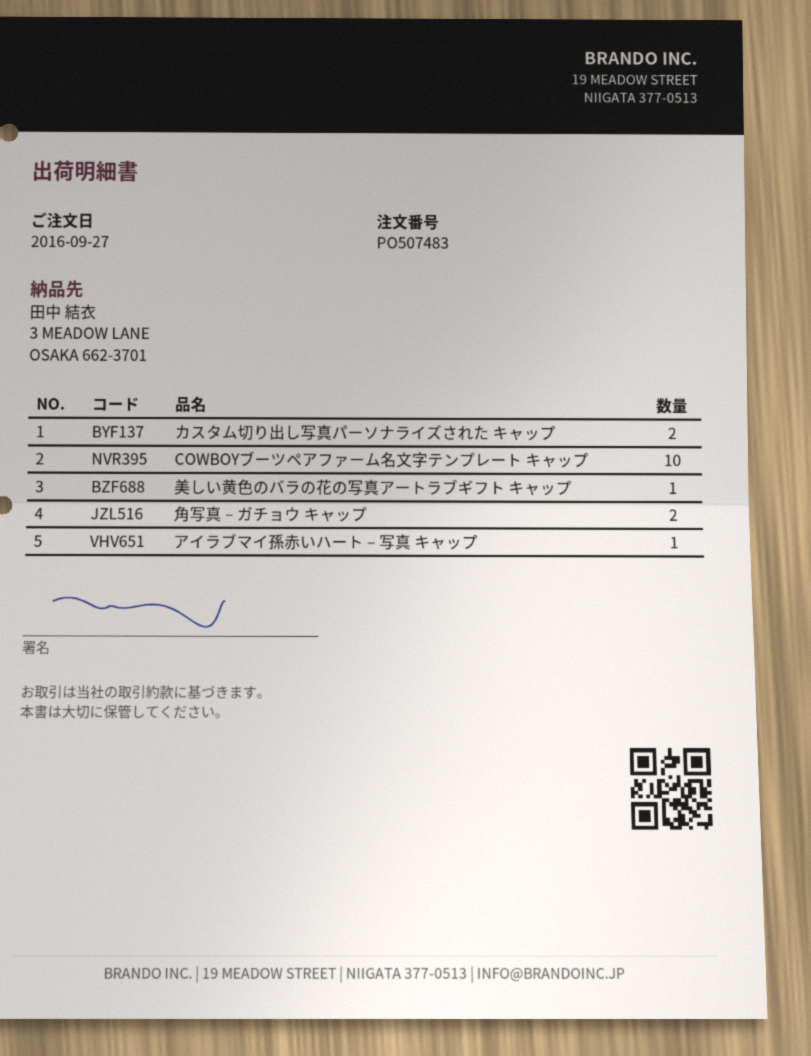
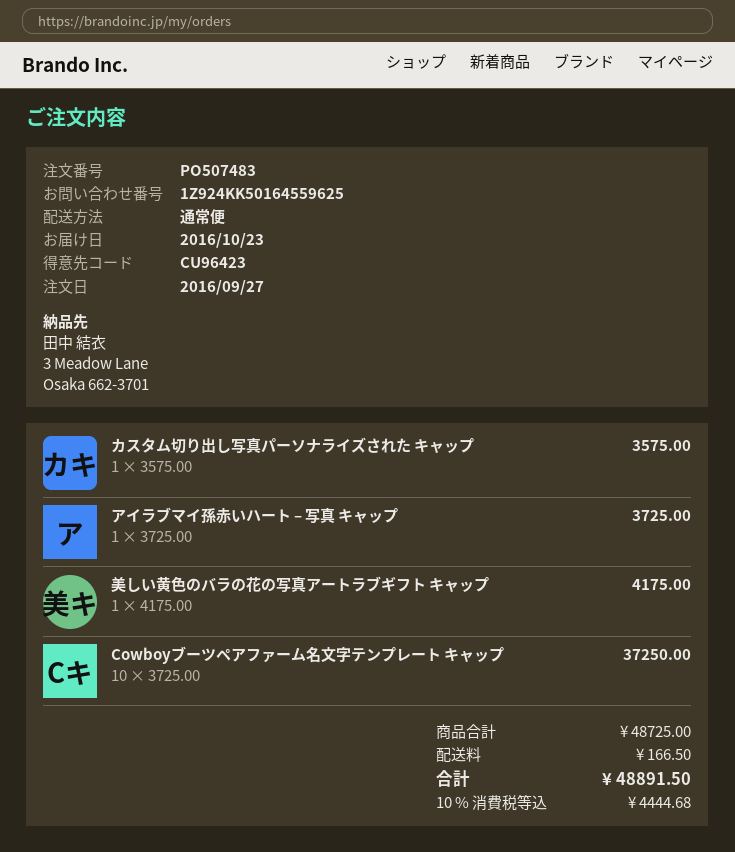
カスタム切り出し写真パーソナライズされた キャップ: 2 -> 1
角写真 – ガチョウ キャップ: 2 -> none

